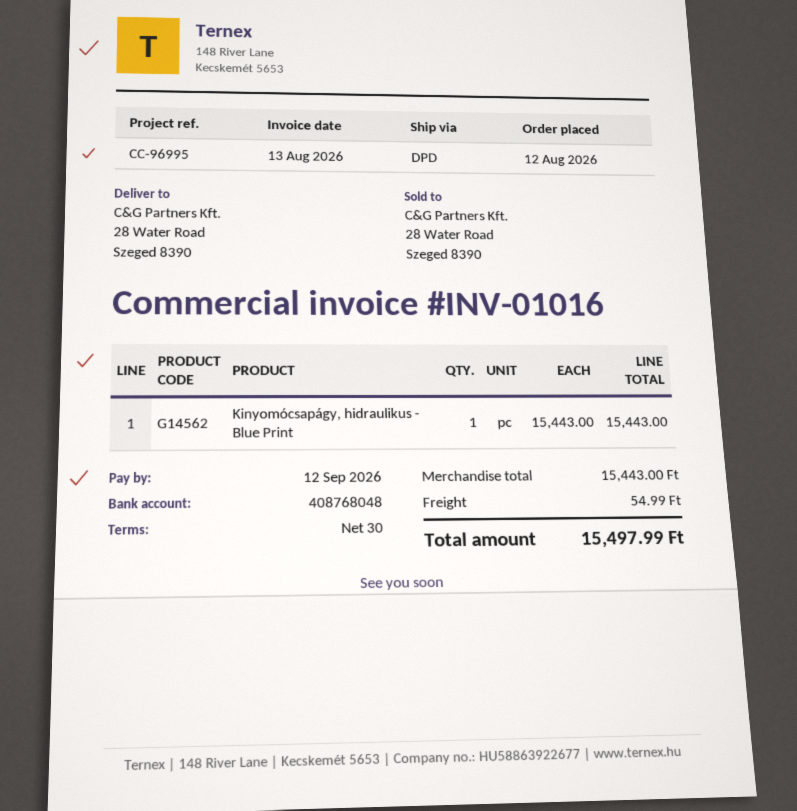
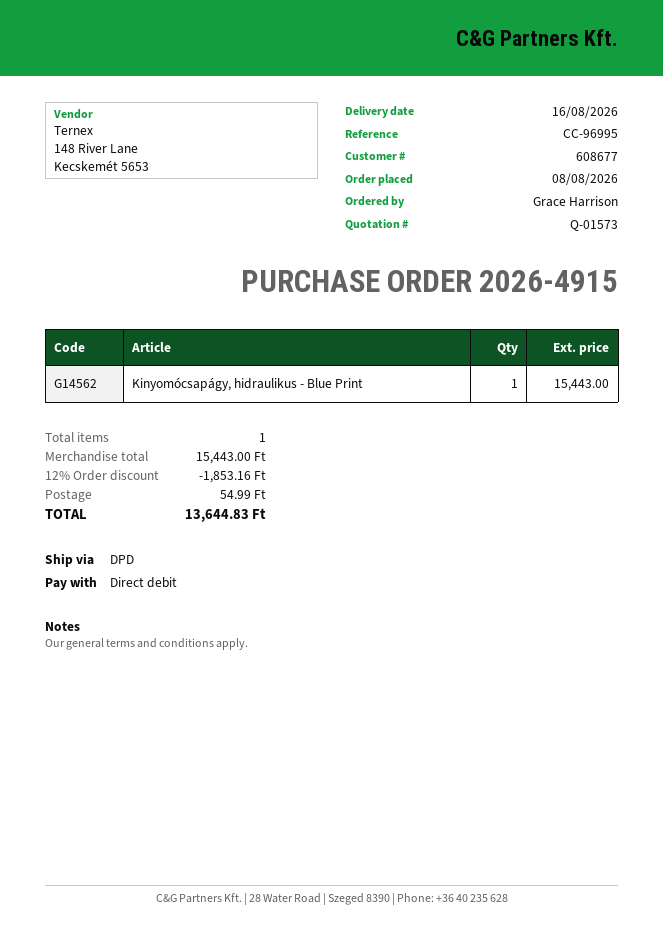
order date: 2026-08-12 -> 2026-08-08
discount: none -> 12% = 1853.16
total: 15497.99 -> 13644.83

